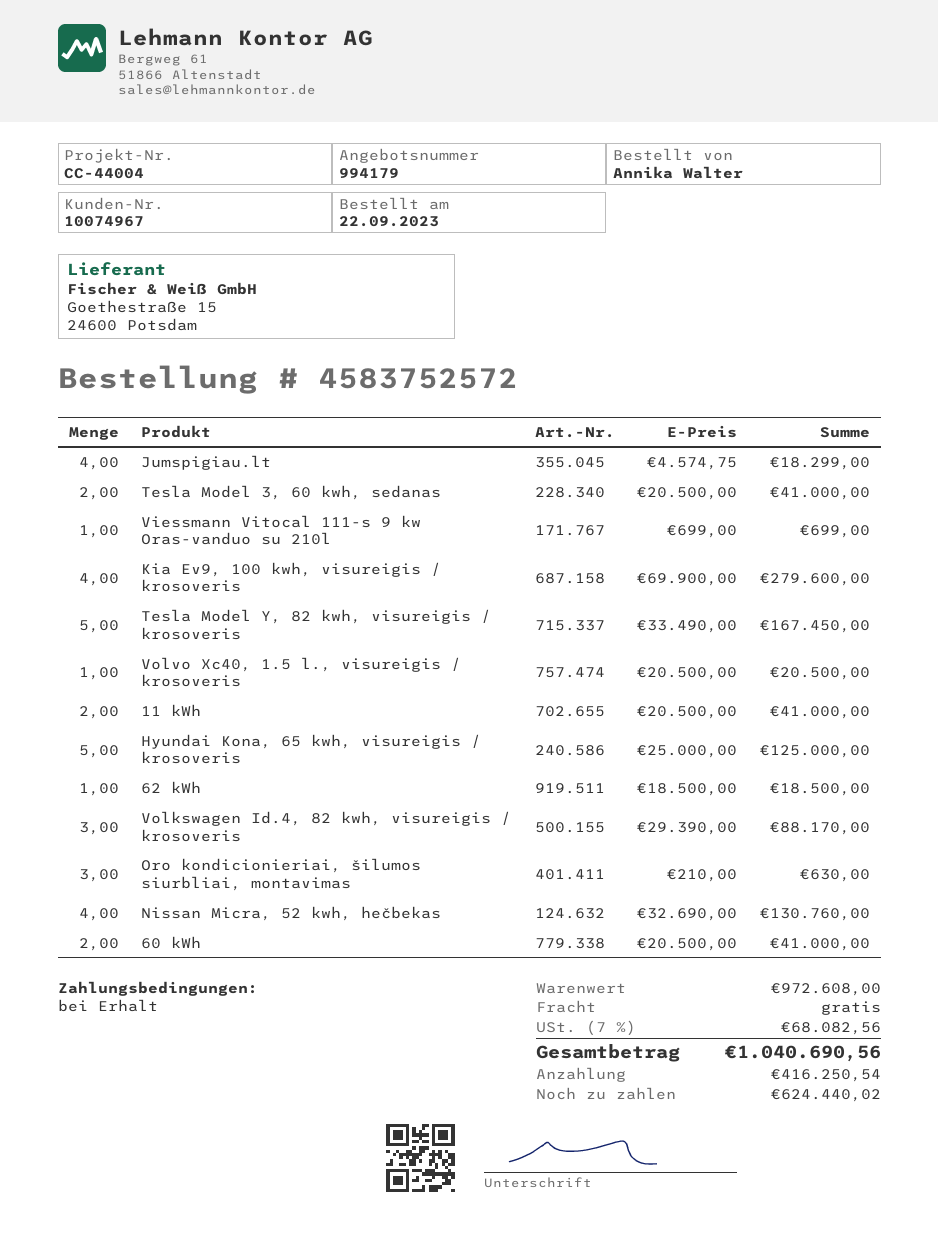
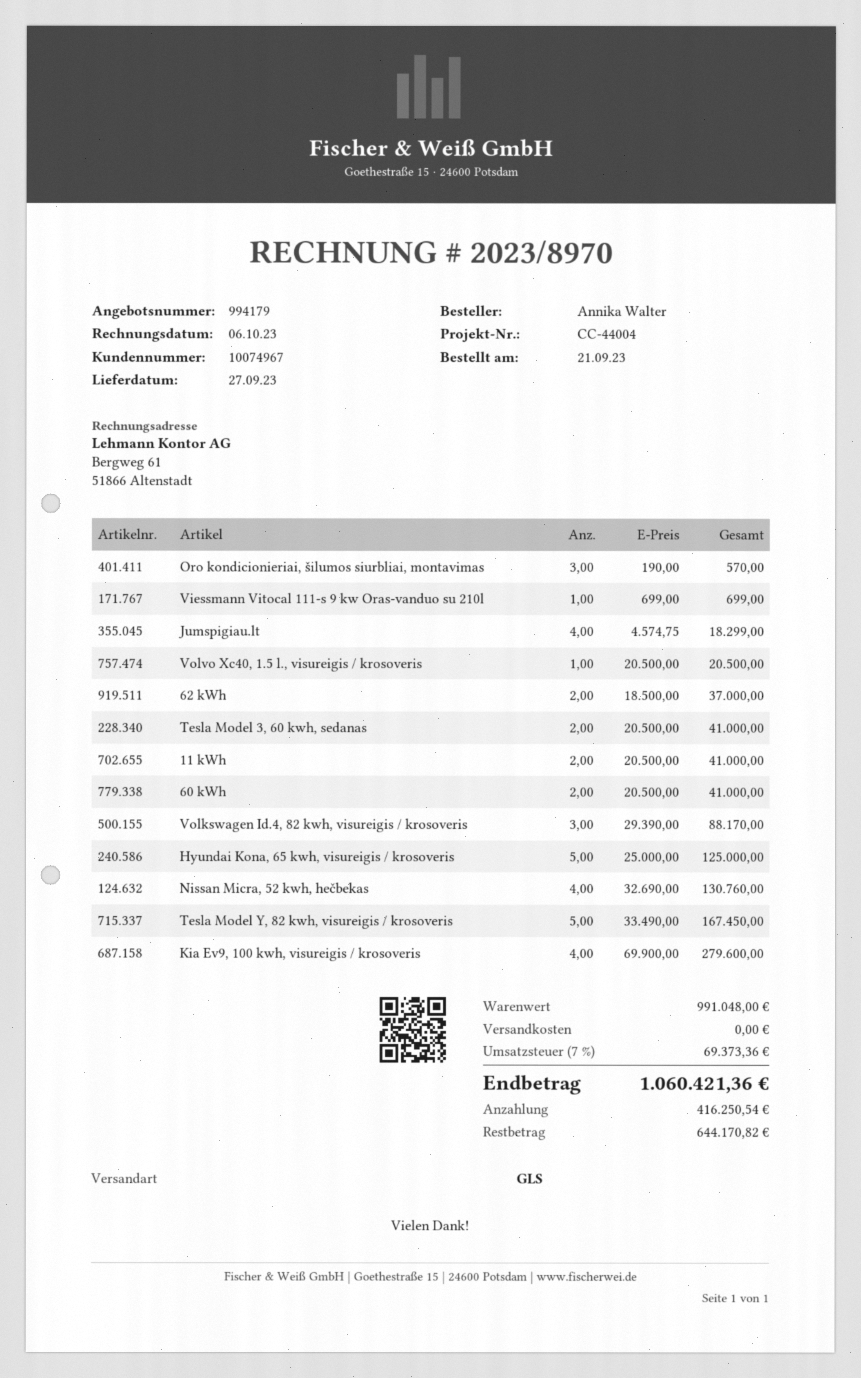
order date: 2023-09-22 -> 2023-09-21
62 kWh: 1 x 18500.00 = 18500.00 -> 2 x 18500.00 = 37000.00
Oro kondicionieriai, šilumos siurbliai, montavimas: 3 x 210.00 = 630.00 -> 3 x 190.00 = 570.00
subtotal: 972608.00 -> 991048.00
tax: 7% = 68082.56 -> 7% = 69373.36
total: 1040690.56 -> 1060421.36
balance: 624440.02 -> 644170.82

